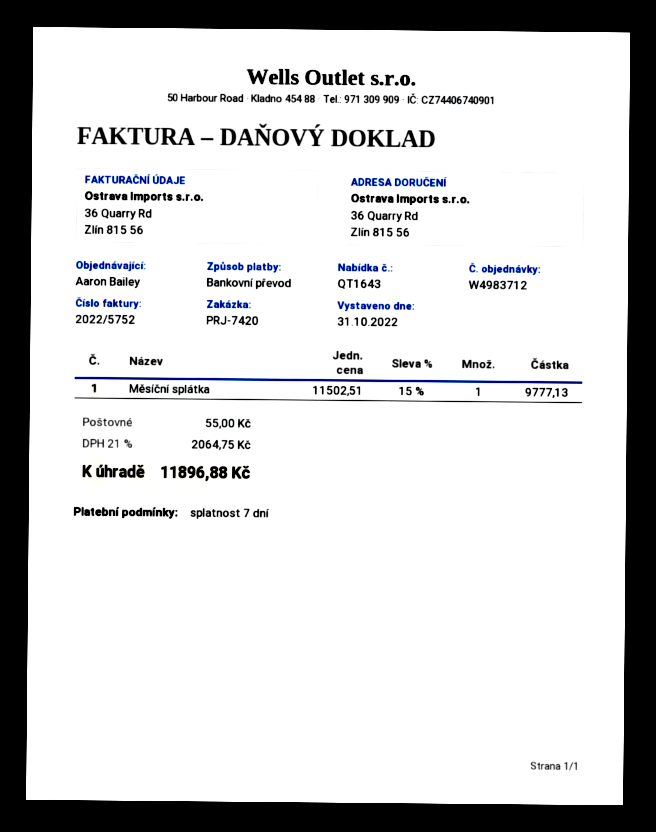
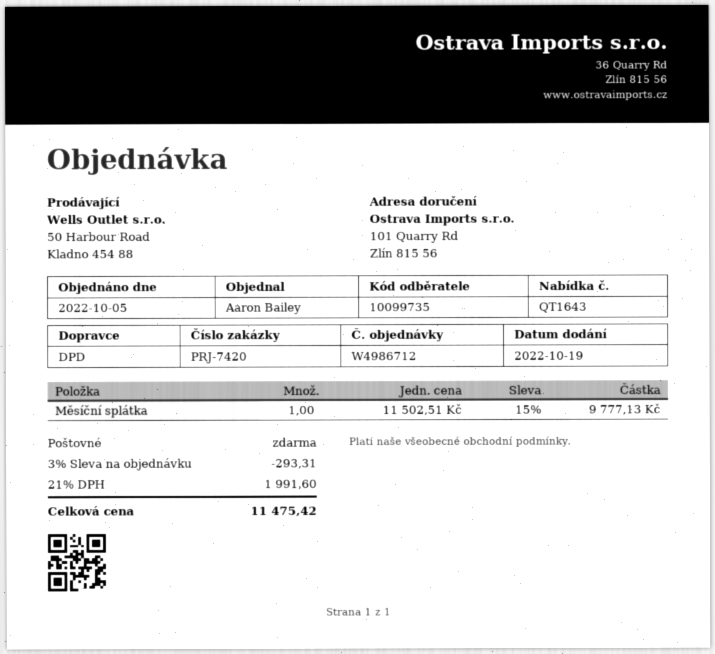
order number: W4983712 -> W4986712
ship to: 36 Quarry Rd, Zlín 815 56 -> 101 Quarry Rd, Zlín 815 56
discount: none -> 3% = 293.31
shipping: 55.00 -> 0.00
tax: 21% = 2064.75 -> 21% = 1991.60
total: 11896.88 -> 11475.42

